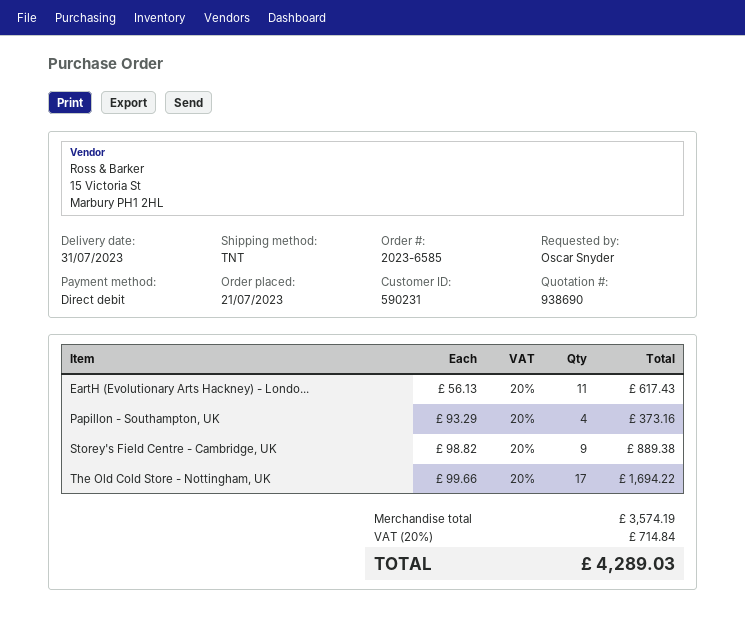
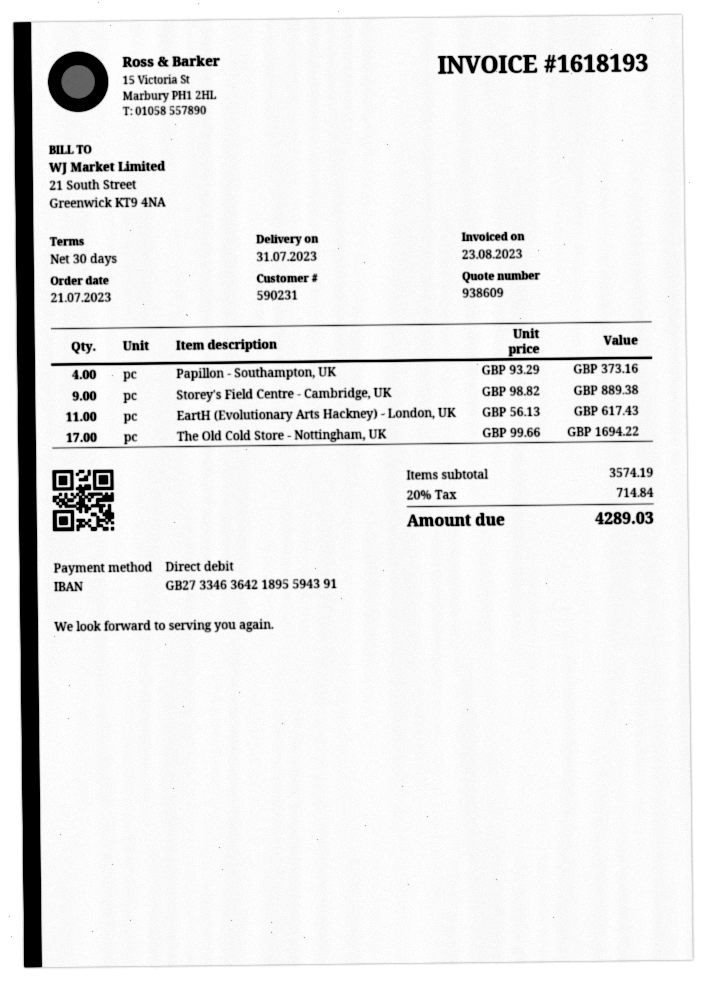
quote number: 938690 -> 938609

